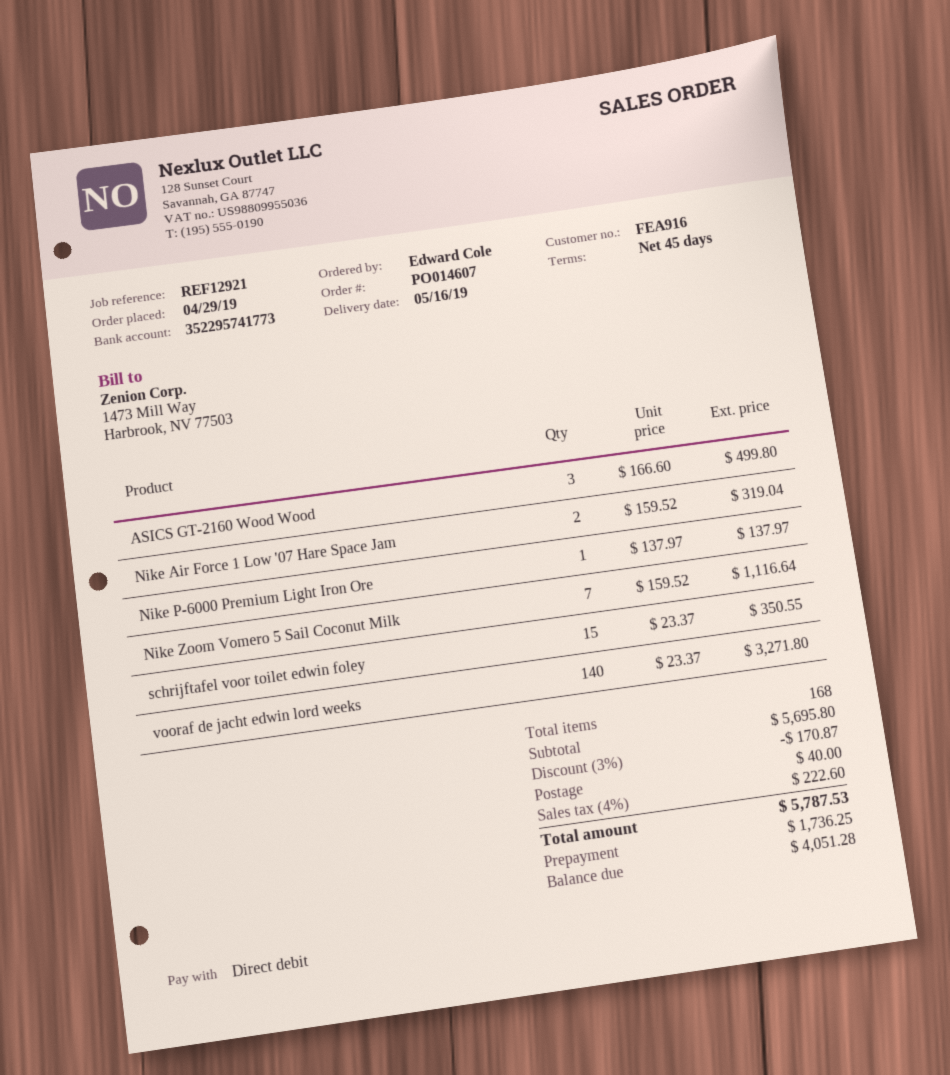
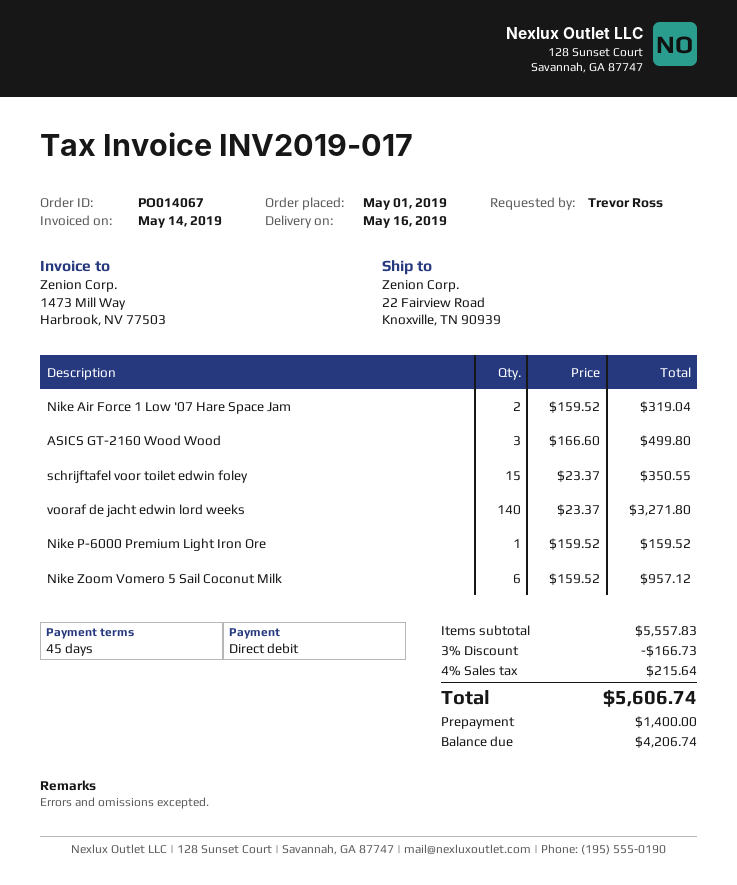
order number: PO014607 -> PO014067
order date: 2019-04-29 -> 2019-05-01
ordered by: Edward Cole -> Trevor Ross
Nike P-6000 Premium Light Iron Ore: 1 x 137.97 = 137.97 -> 1 x 159.52 = 159.52
Nike Zoom Vomero 5 Sail Coconut Milk: 7 x 159.52 = 1116.64 -> 6 x 159.52 = 957.12
subtotal: 5695.80 -> 5557.83
discount: 3% = 170.87 -> 3% = 166.73
shipping: 40.00 -> none
tax: 4% = 222.60 -> 4% = 215.64
total: 5787.53 -> 5606.74
deposit: 1736.25 -> 1400.00
balance: 4051.28 -> 4206.74

